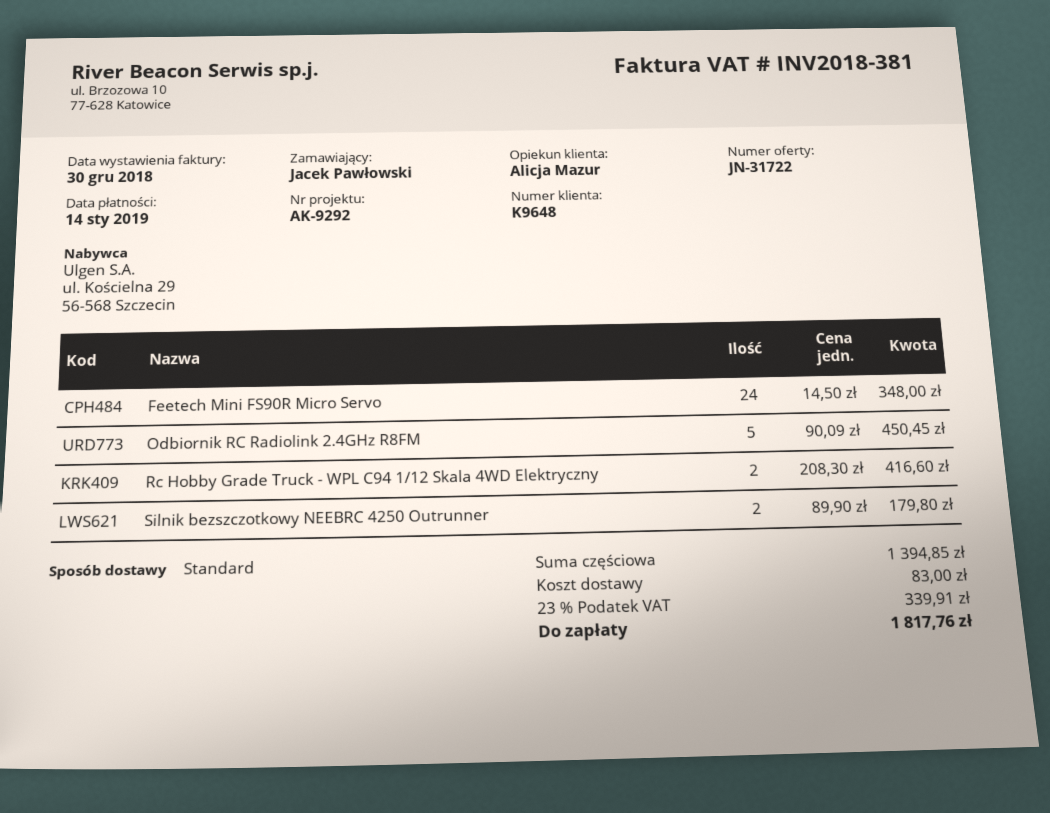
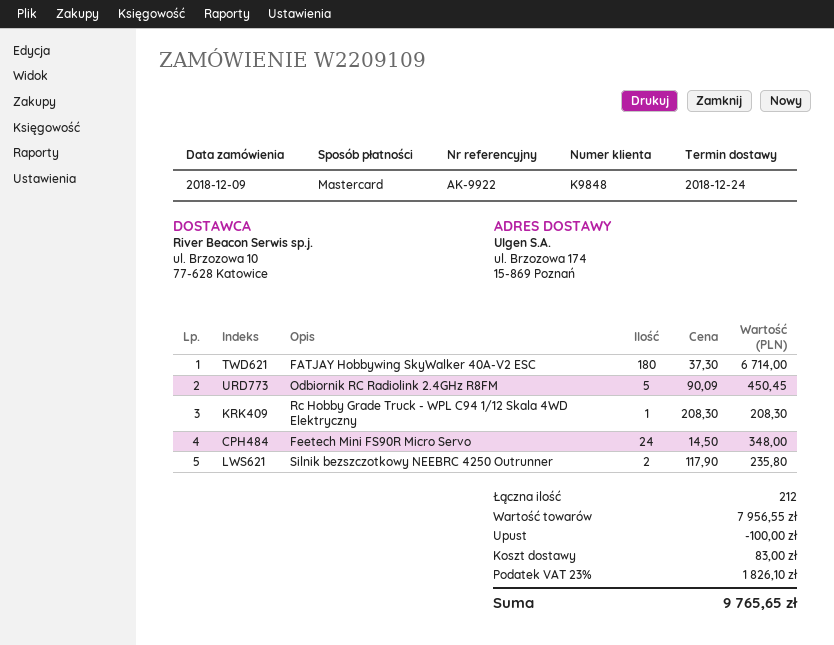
customer number: K9648 -> K9848
reference: AK-9292 -> AK-9922
Rc Hobby Grade Truck - WPL C94 1/12 Skala 4WD Elektryczny: 2 x 208.30 = 416.60 -> 1 x 208.30 = 208.30
Silnik bezszczotkowy NEEBRC 4250 Outrunner: 2 x 89.90 = 179.80 -> 2 x 117.90 = 235.80
FATJAY Hobbywing SkyWalker 40A-V2 ESC: none -> 180 x 37.30 = 6714.00
subtotal: 1394.85 -> 7956.55
discount: none -> 100.00
tax: 23% = 339.91 -> 23% = 1826.10
total: 1817.76 -> 9765.65

